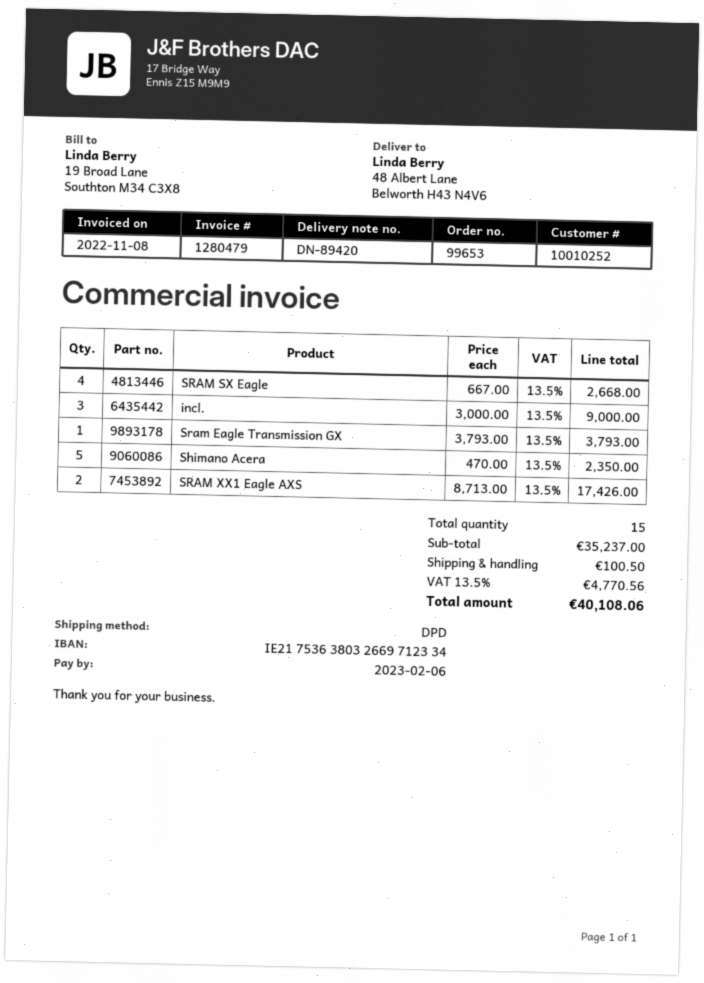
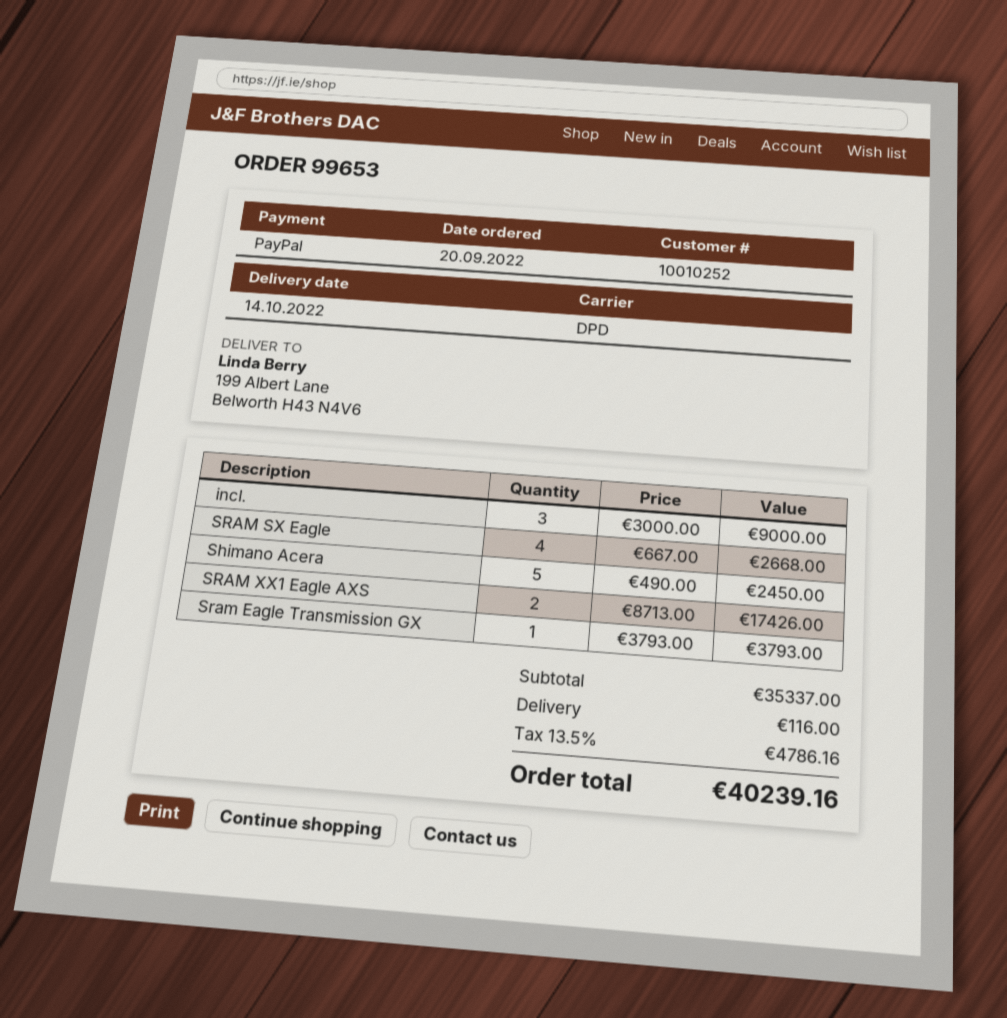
ship to: 48 Albert Lane, Belworth H43 N4V6 -> 199 Albert Lane, Belworth H43 N4V6
Shimano Acera: 5 x 470.00 = 2350.00 -> 5 x 490.00 = 2450.00
subtotal: 35237.00 -> 35337.00
shipping: 100.50 -> 116.00
tax: 13.5% = 4770.56 -> 13.5% = 4786.16
total: 40108.06 -> 40239.16

